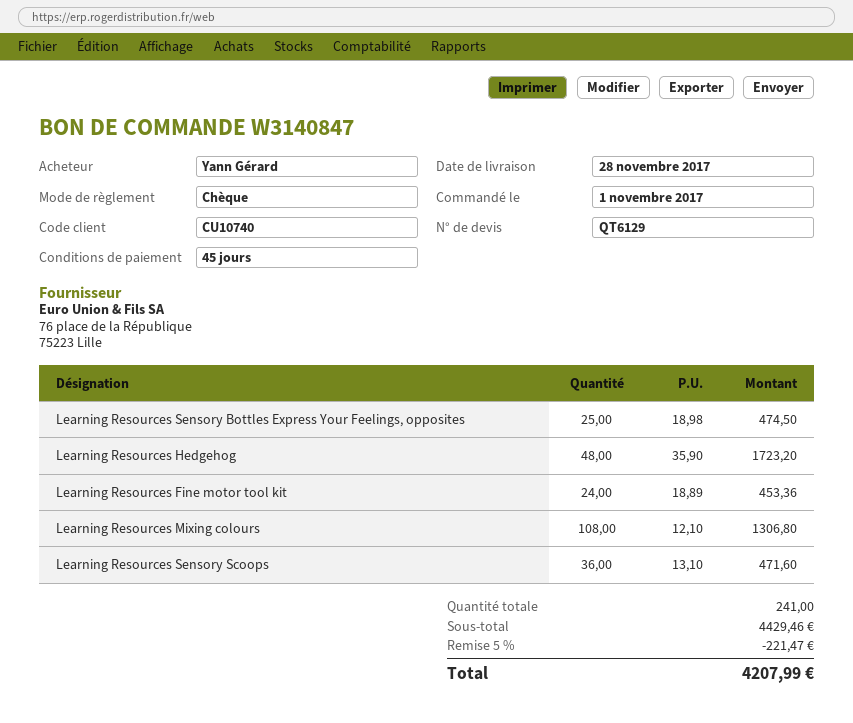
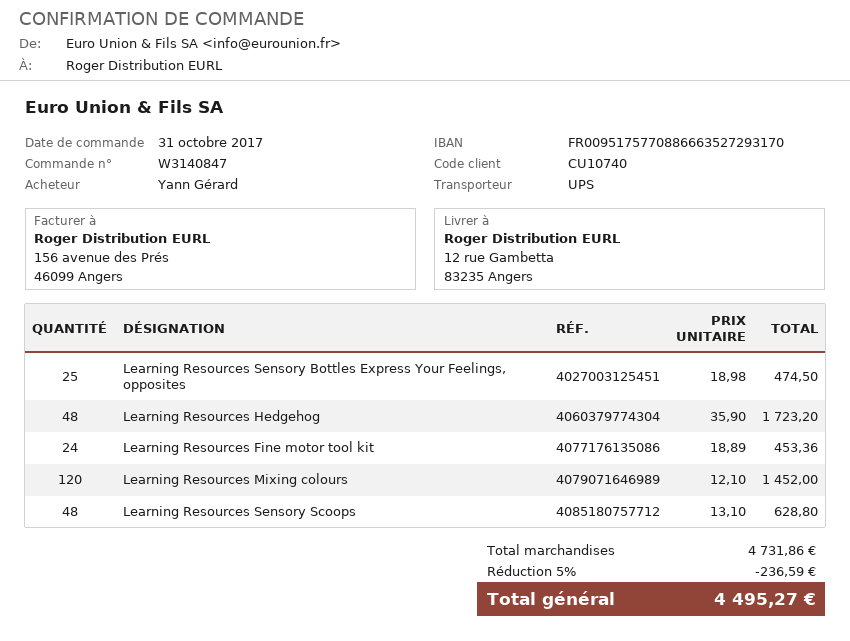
order date: 2017-11-01 -> 2017-10-31
Learning Resources Mixing colours: 108 x 12.10 = 1306.80 -> 120 x 12.10 = 1452.00
Learning Resources Sensory Scoops: 36 x 13.10 = 471.60 -> 48 x 13.10 = 628.80
subtotal: 4429.46 -> 4731.86
discount: 5% = 221.47 -> 5% = 236.59
total: 4207.99 -> 4495.27

